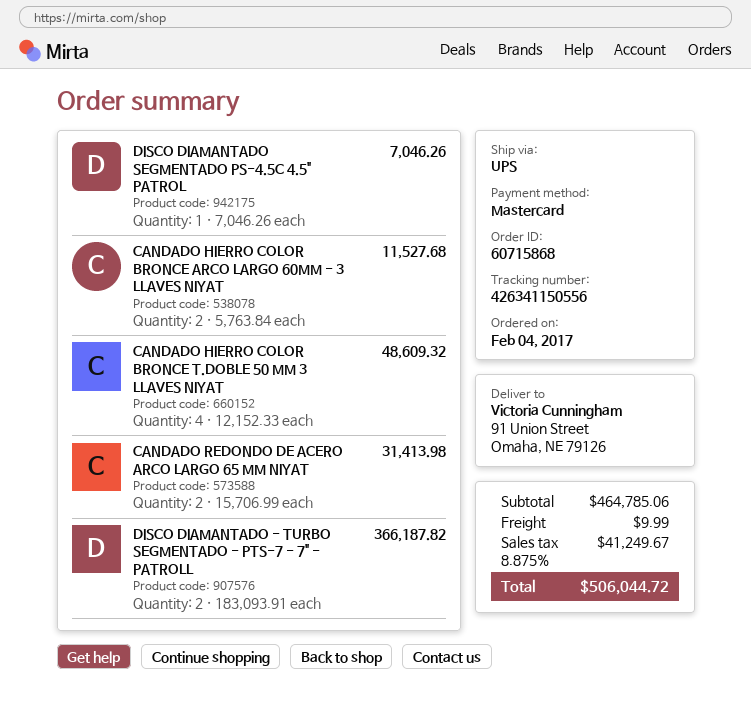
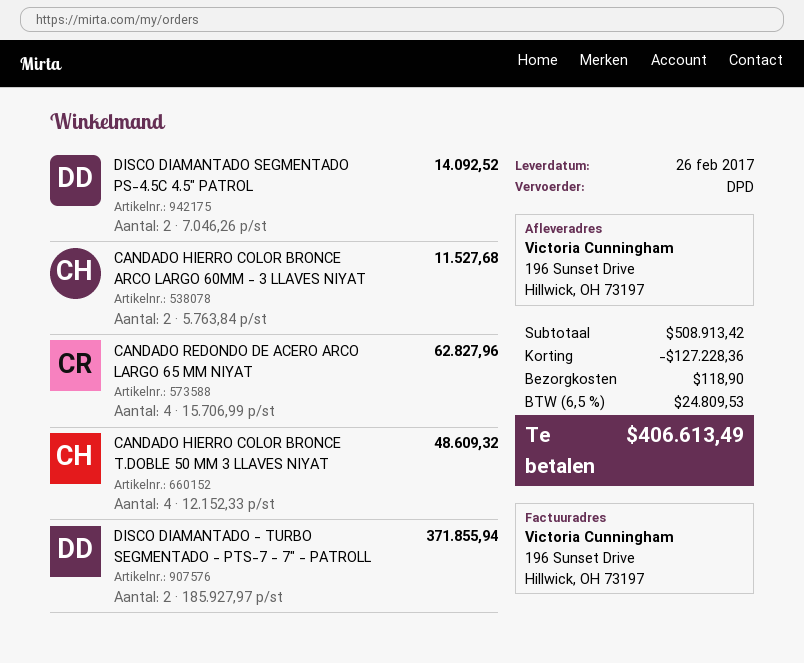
shipping method: UPS -> DPD
ship to: 91 Union Street, Omaha, NE 79126 -> 196 Sunset Drive, Hillwick, OH 73197
DISCO DIAMANTADO SEGMENTADO PS-4.5C 4.5" PATROL: 1 x 7046.26 = 7046.26 -> 2 x 7046.26 = 14092.52
CANDADO REDONDO DE ACERO ARCO LARGO 65 MM NIYAT: 2 x 15706.99 = 31413.98 -> 4 x 15706.99 = 62827.96
DISCO DIAMANTADO - TURBO SEGMENTADO - PTS-7 - 7" - PATROLL: 2 x 183093.91 = 366187.82 -> 2 x 185927.97 = 371855.94
subtotal: 464785.06 -> 508913.42
discount: none -> 127228.36
shipping: 9.99 -> 118.90
tax: 8.875% = 41249.67 -> 6.5% = 24809.53
total: 506044.72 -> 406613.49

